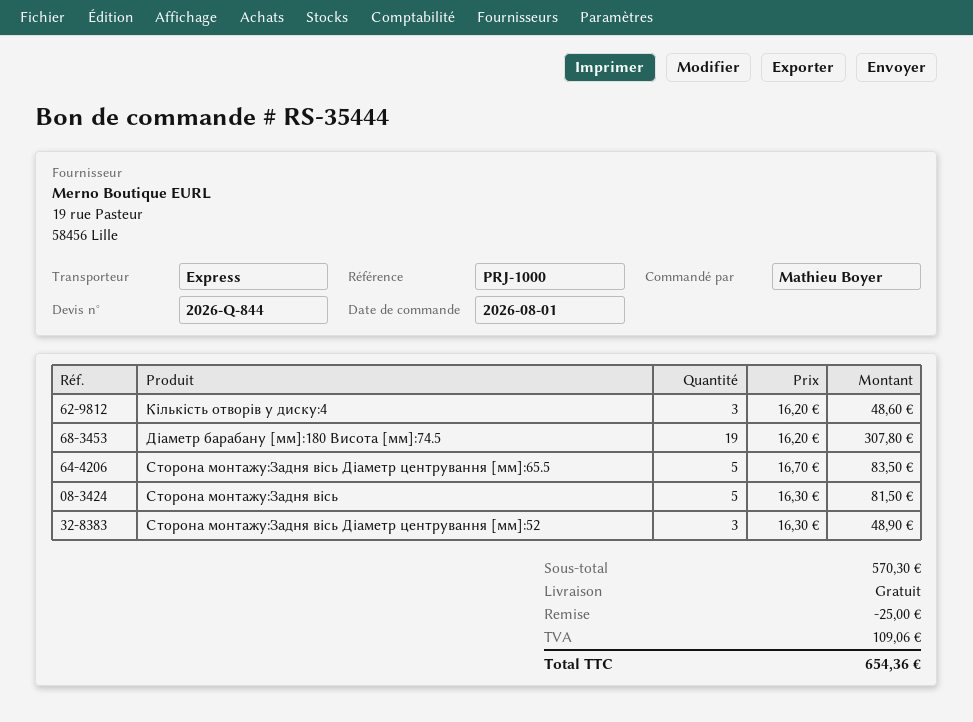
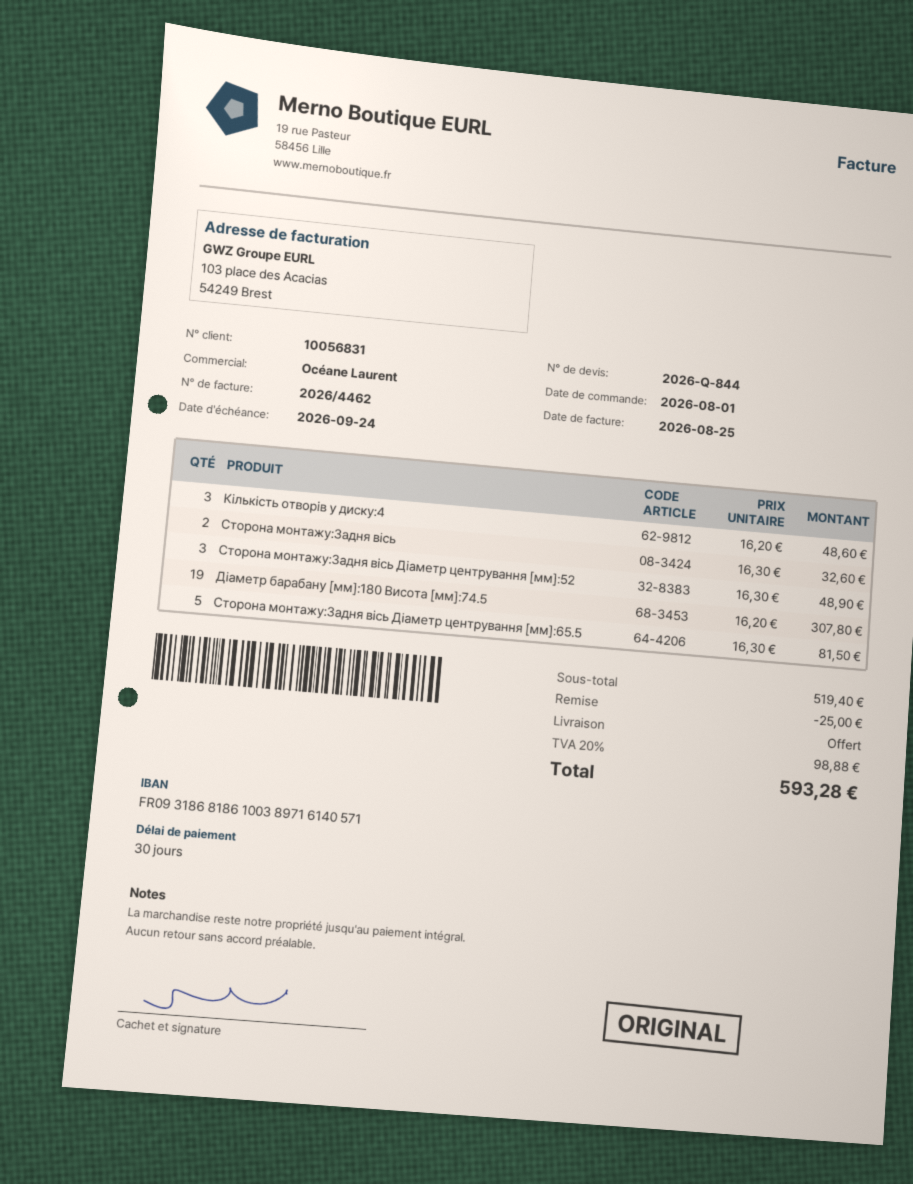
Сторона монтажу:Задня вісь Діаметр центрування [мм]:65.5: 5 x 16.70 = 83.50 -> 5 x 16.30 = 81.50
Сторона монтажу:Задня вісь: 5 x 16.30 = 81.50 -> 2 x 16.30 = 32.60
subtotal: 570.30 -> 519.40
tax: 109.06 -> 98.88
total: 654.36 -> 593.28

